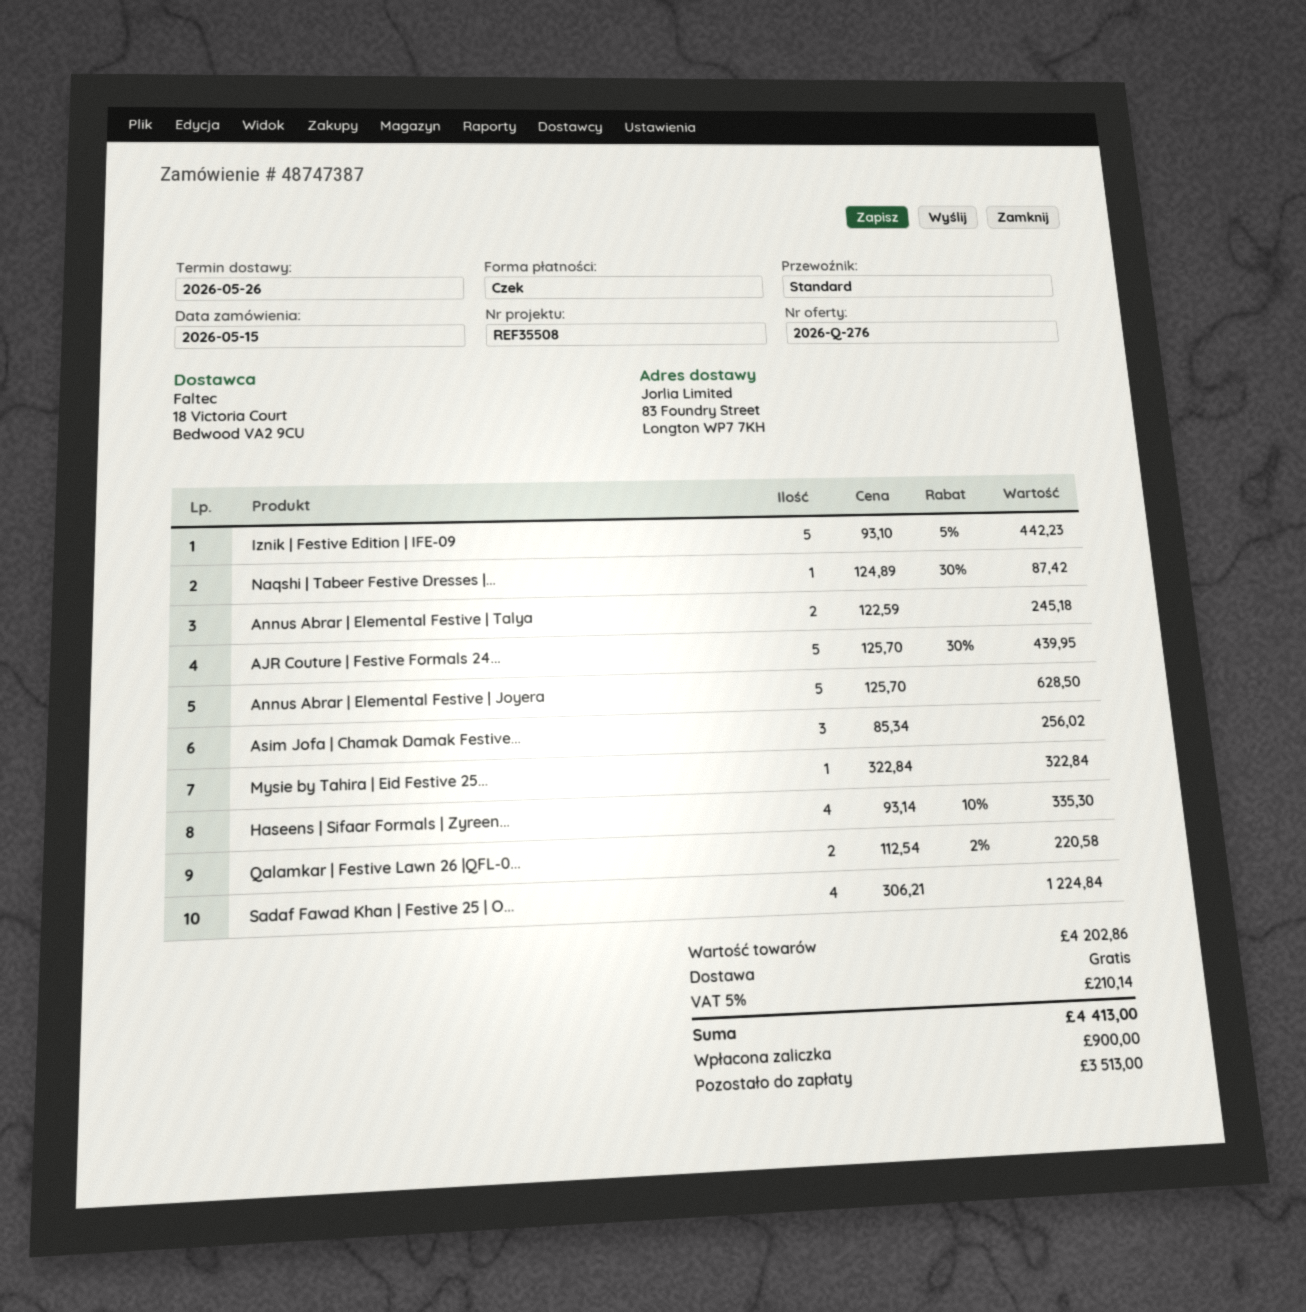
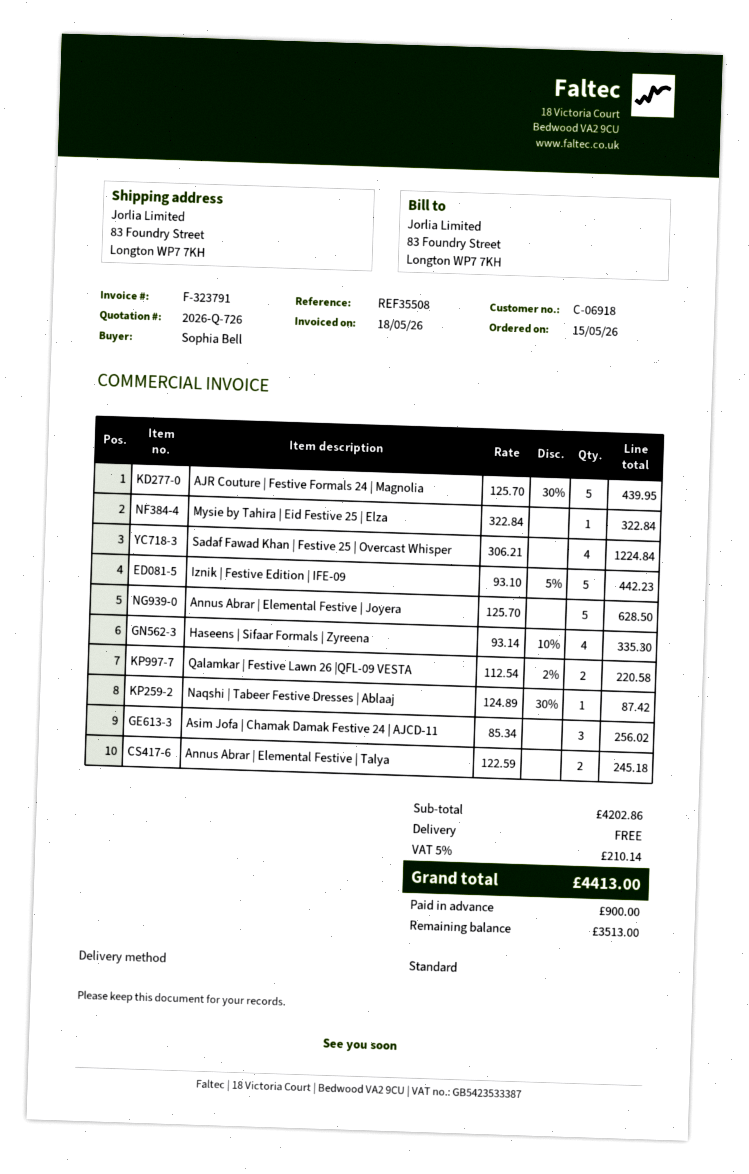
quote number: 2026-Q-276 -> 2026-Q-726

